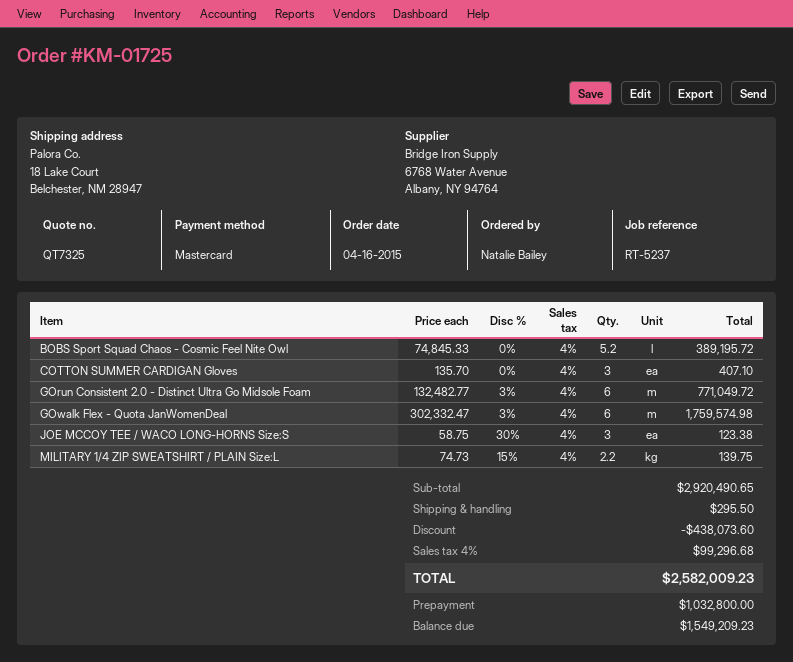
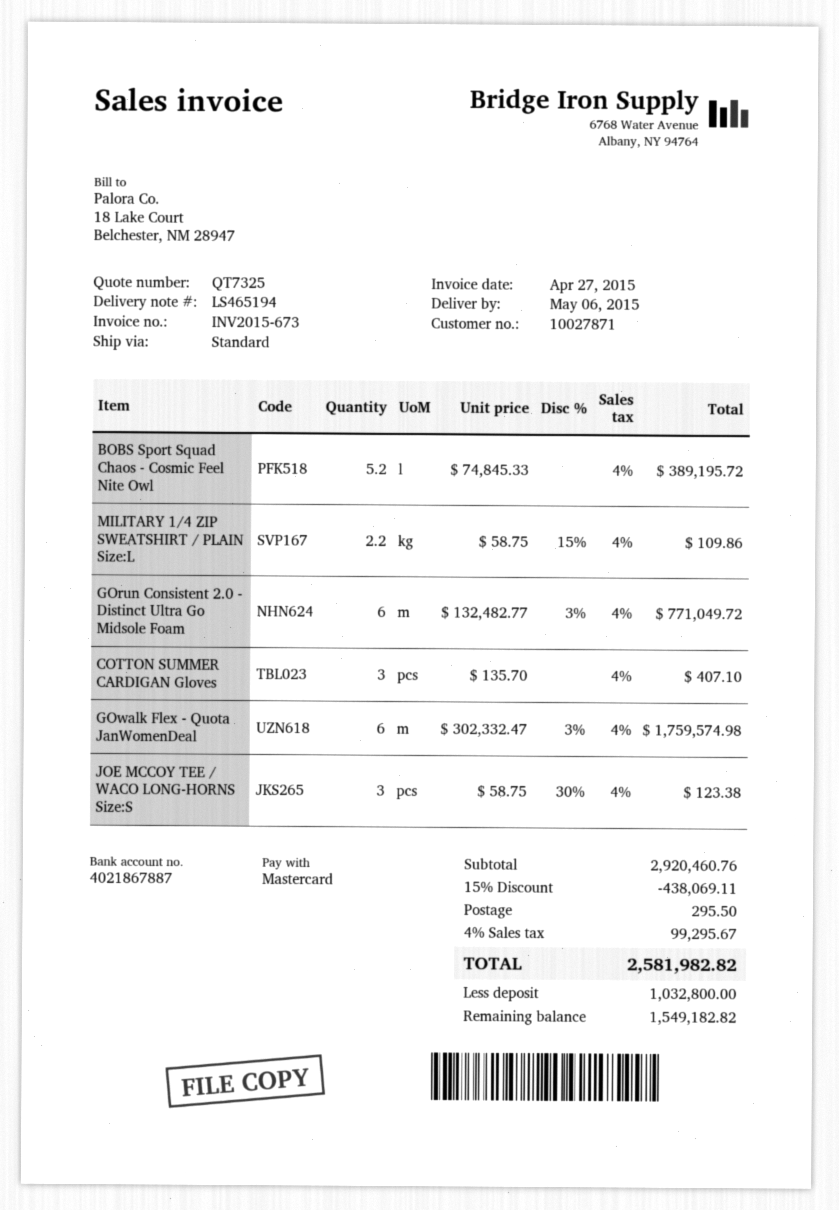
MILITARY 1/4 ZIP SWEATSHIRT / PLAIN Size:L: 2.2 x 74.73 - 15% = 139.75 -> 2.2 x 58.75 - 15% = 109.86
subtotal: 2920490.65 -> 2920460.76
discount: 438073.60 -> 438069.11
tax: 4% = 99296.68 -> 4% = 99295.67
total: 2582009.23 -> 2581982.82
balance: 1549209.23 -> 1549182.82

